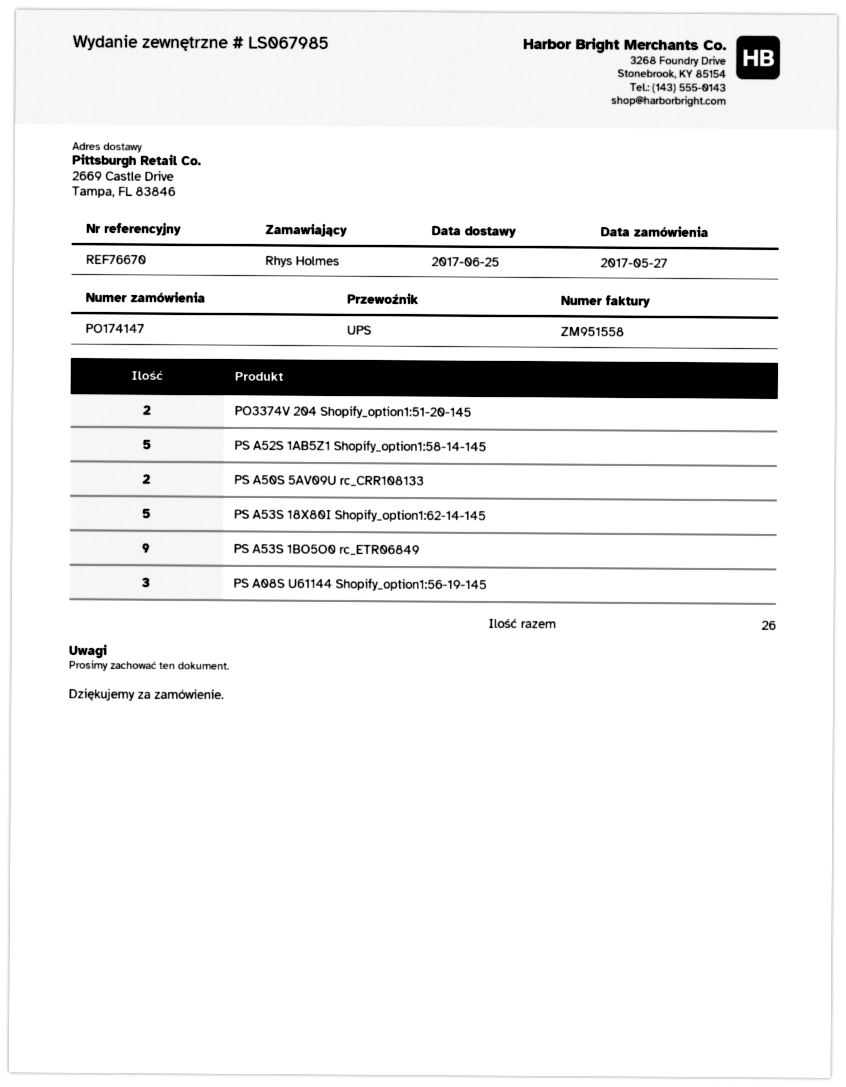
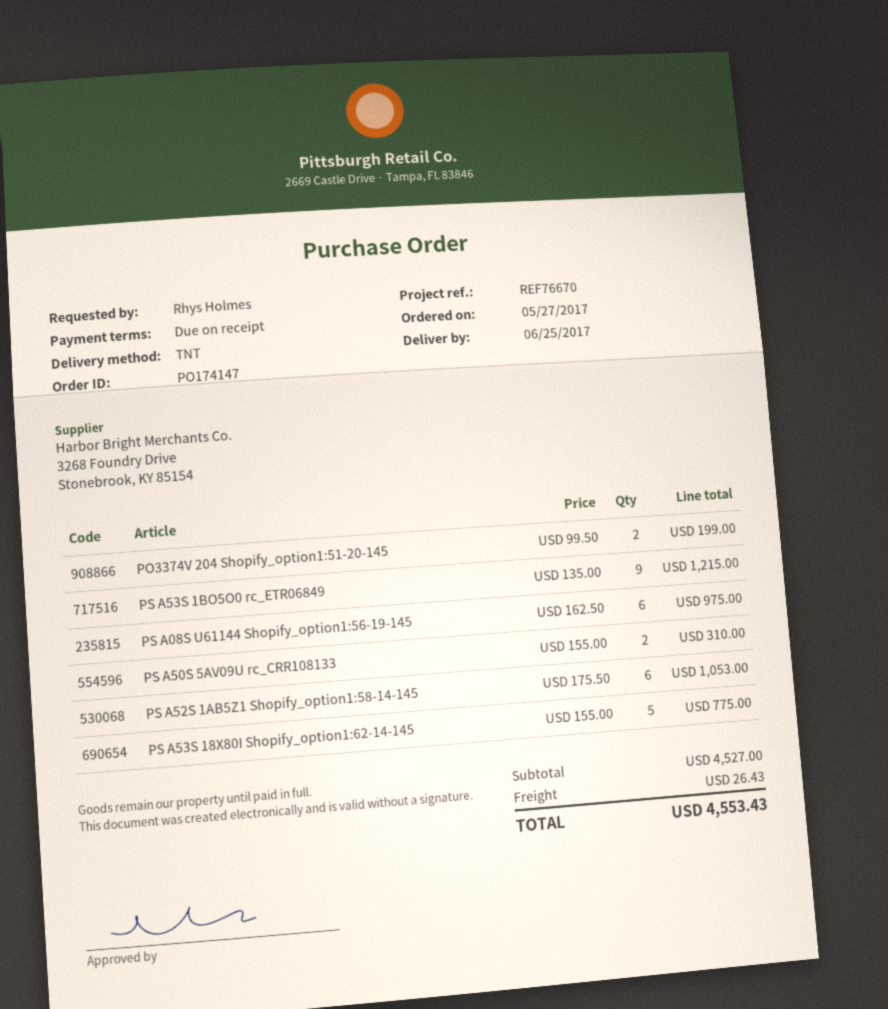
shipping method: UPS -> TNT
PS A52S 1AB5Z1 Shopify_option1:58-14-145: 5 -> 6
PS A08S U61144 Shopify_option1:56-19-145: 3 -> 6

